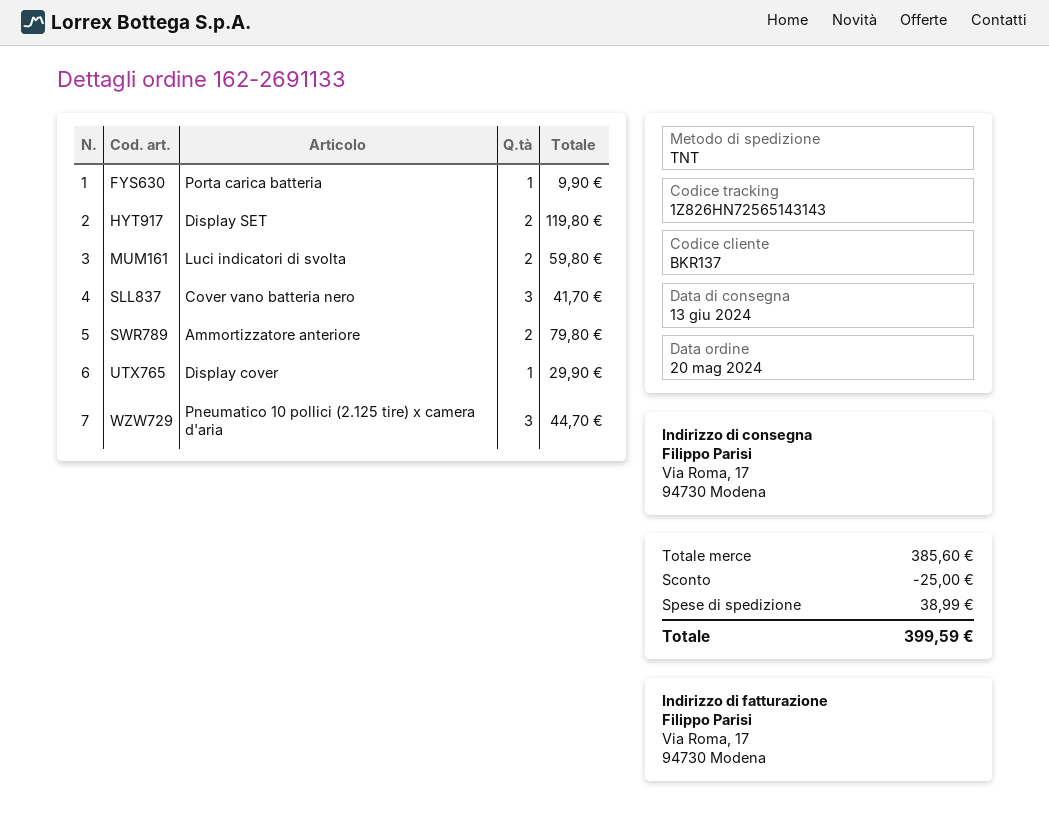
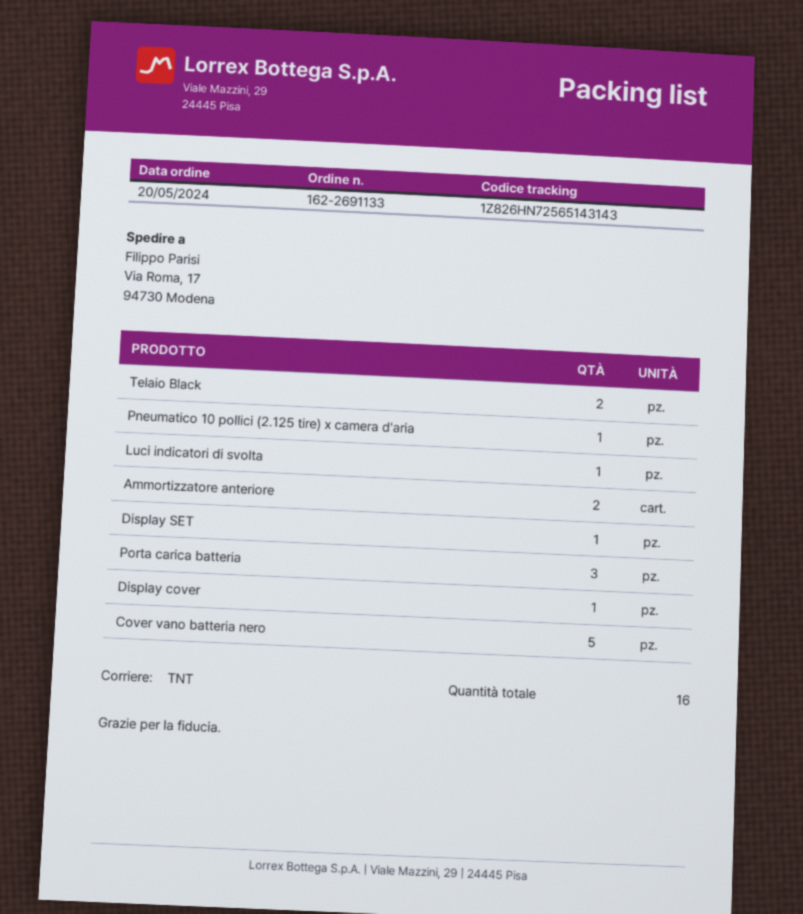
Porta carica batteria: 1 -> 3
Display SET: 2 -> 1
Luci indicatori di svolta: 2 -> 1
Cover vano batteria nero: 3 -> 5
Pneumatico 10 pollici (2.125 tire) x camera d'aria: 3 -> 1
Telaio Black: none -> 2

